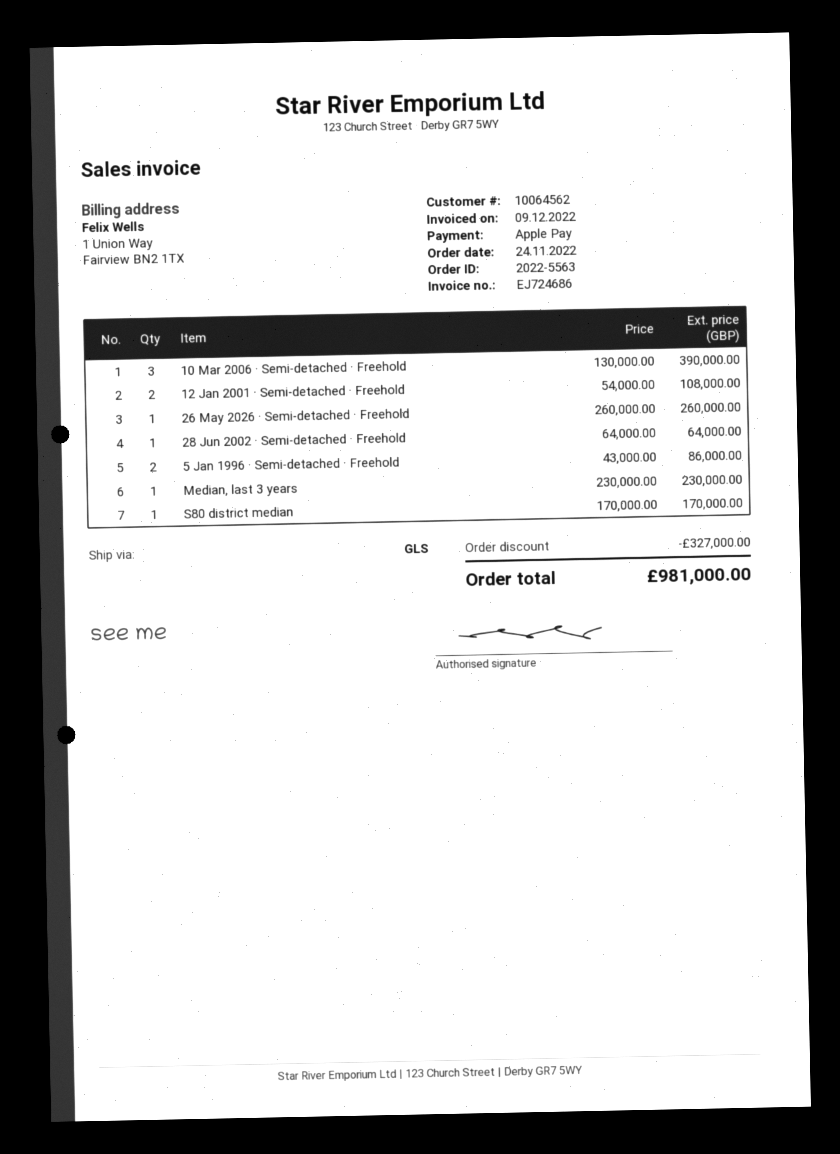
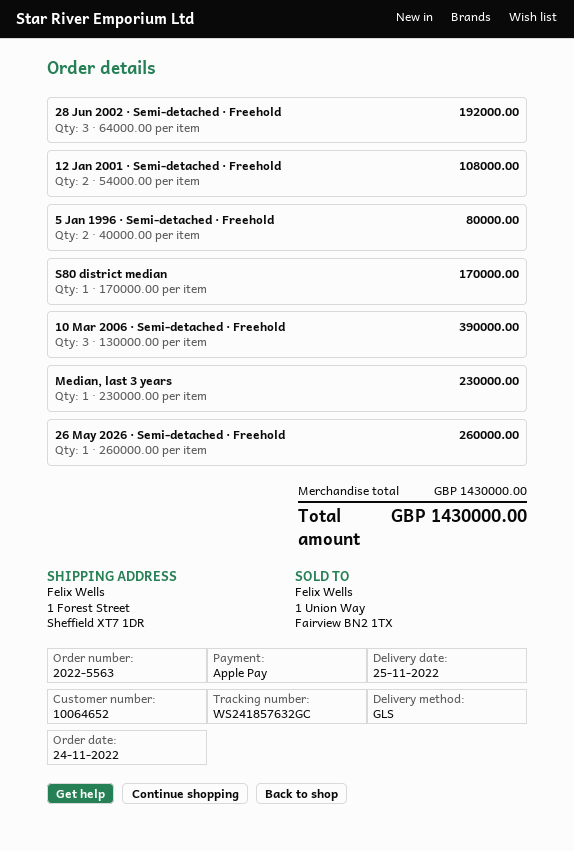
customer number: 10064562 -> 10064652
28 Jun 2002 · Semi-detached · Freehold: 1 x 64000.00 = 64000.00 -> 3 x 64000.00 = 192000.00
5 Jan 1996 · Semi-detached · Freehold: 2 x 43000.00 = 86000.00 -> 2 x 40000.00 = 80000.00
discount: 327000.00 -> none
total: 981000.00 -> 1430000.00

